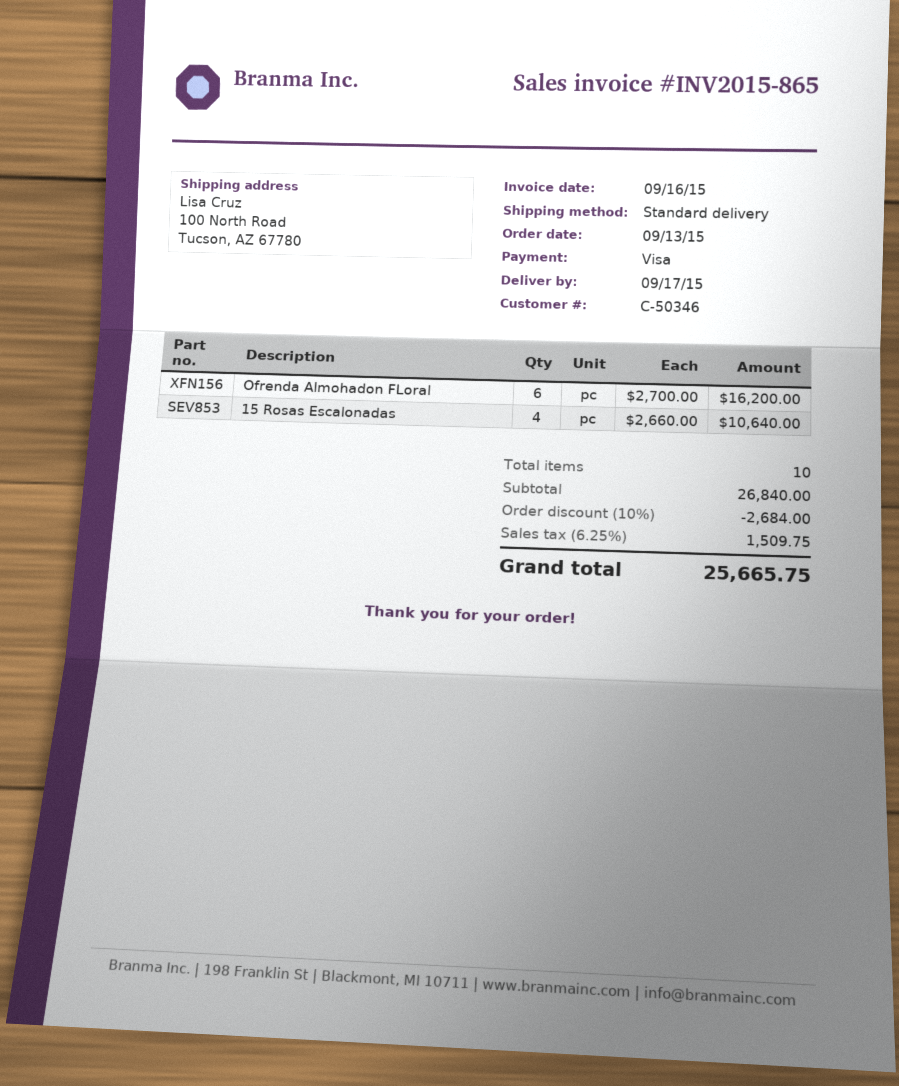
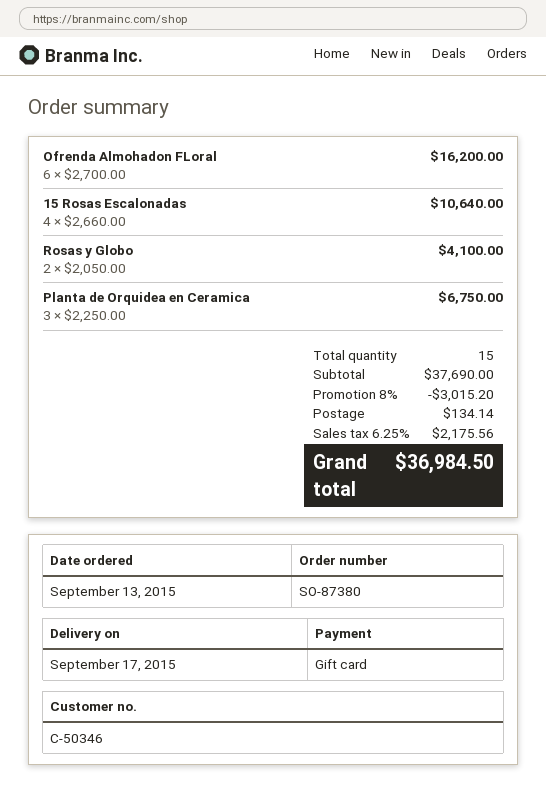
payment method: Visa -> gift card
Rosas y Globo: none -> 2 x 2050.00 = 4100.00
Planta de Orquidea en Ceramica: none -> 3 x 2250.00 = 6750.00
total quantity: 10 -> 15
subtotal: 26840.00 -> 37690.00
discount: 10% = 2684.00 -> 8% = 3015.20
shipping: none -> 134.14
tax: 6.25% = 1509.75 -> 6.25% = 2175.56
total: 25665.75 -> 36984.50

